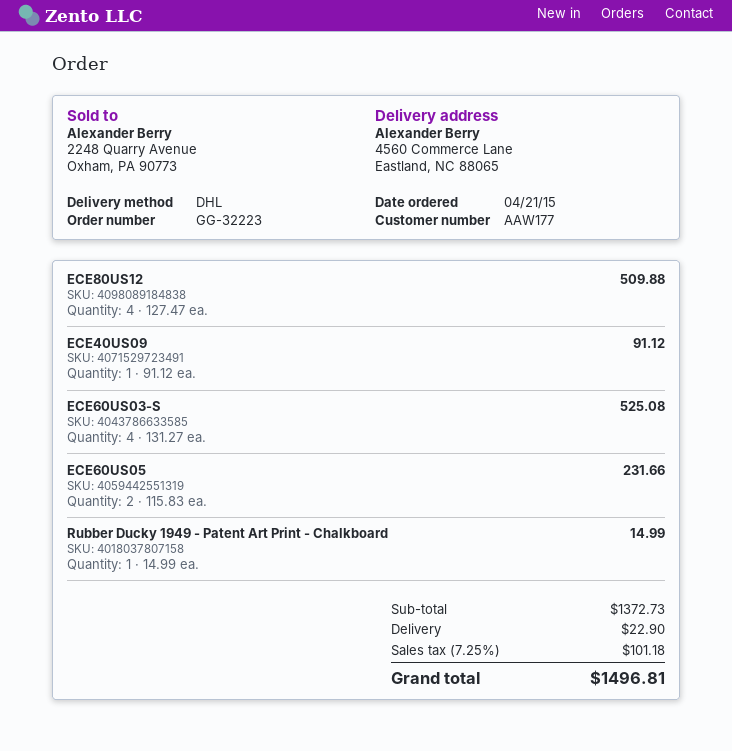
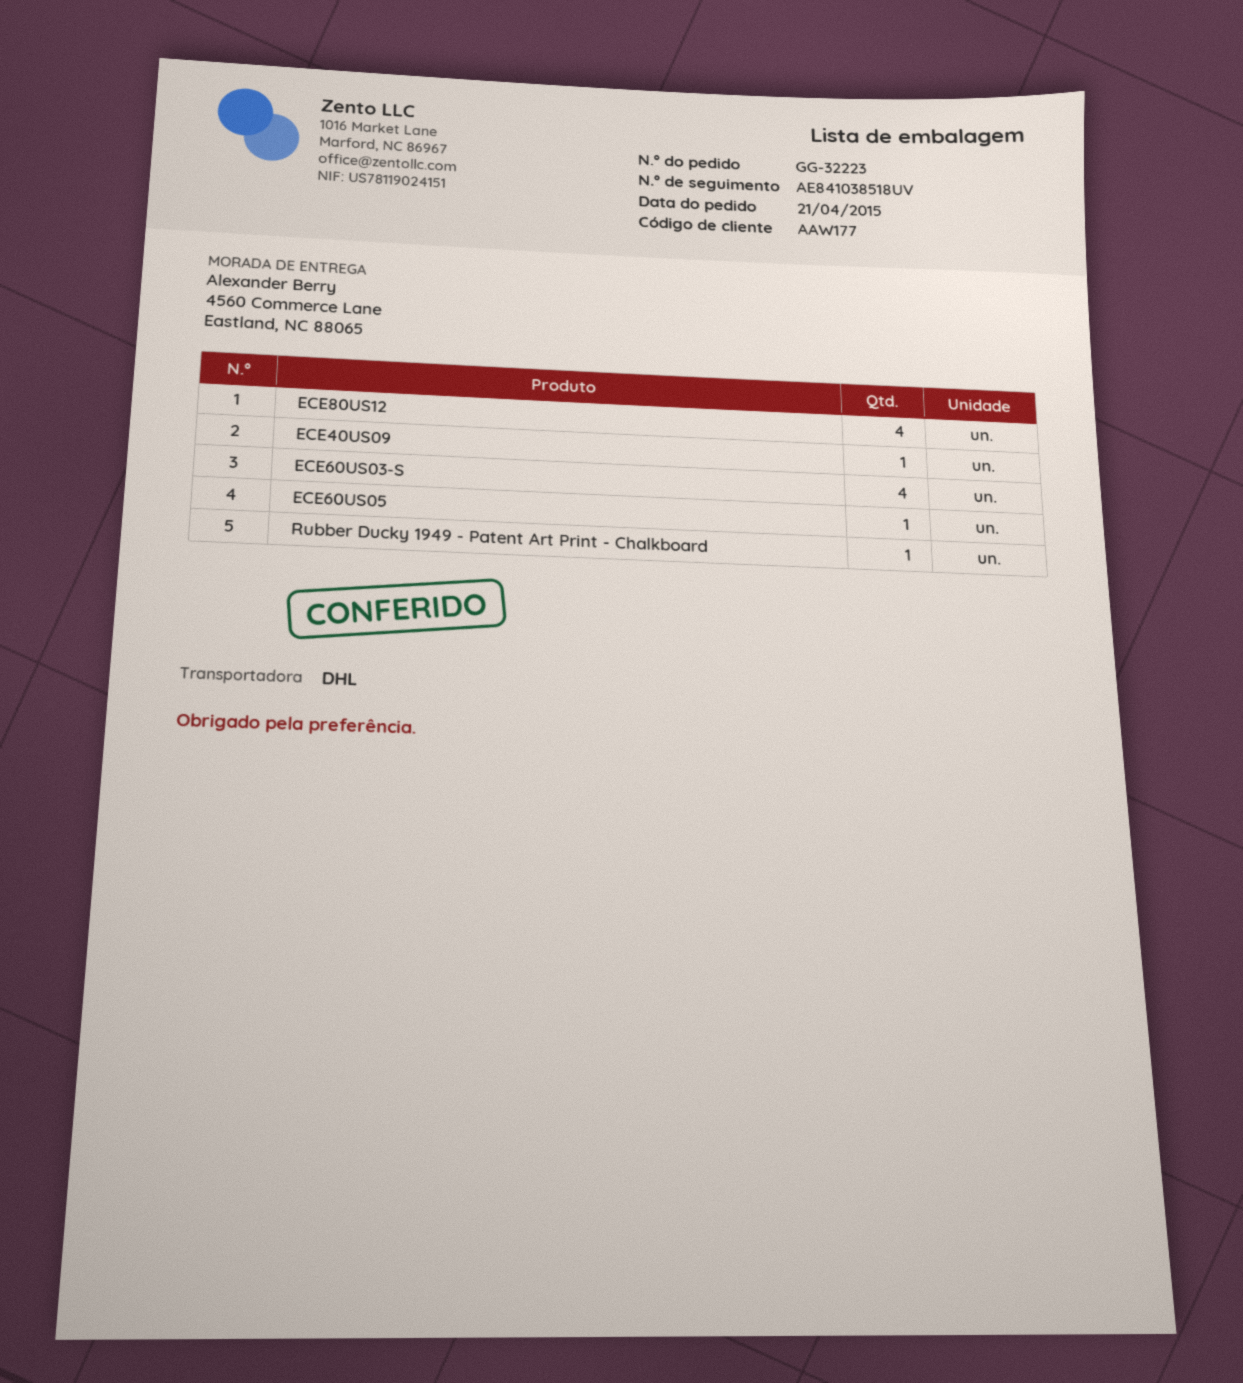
ECE60US05: 2 -> 1

